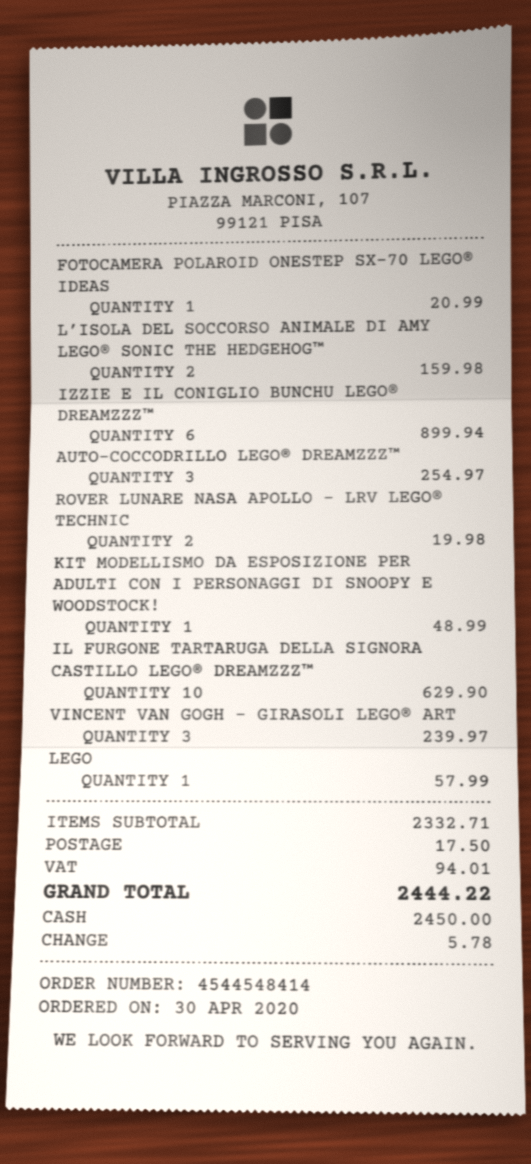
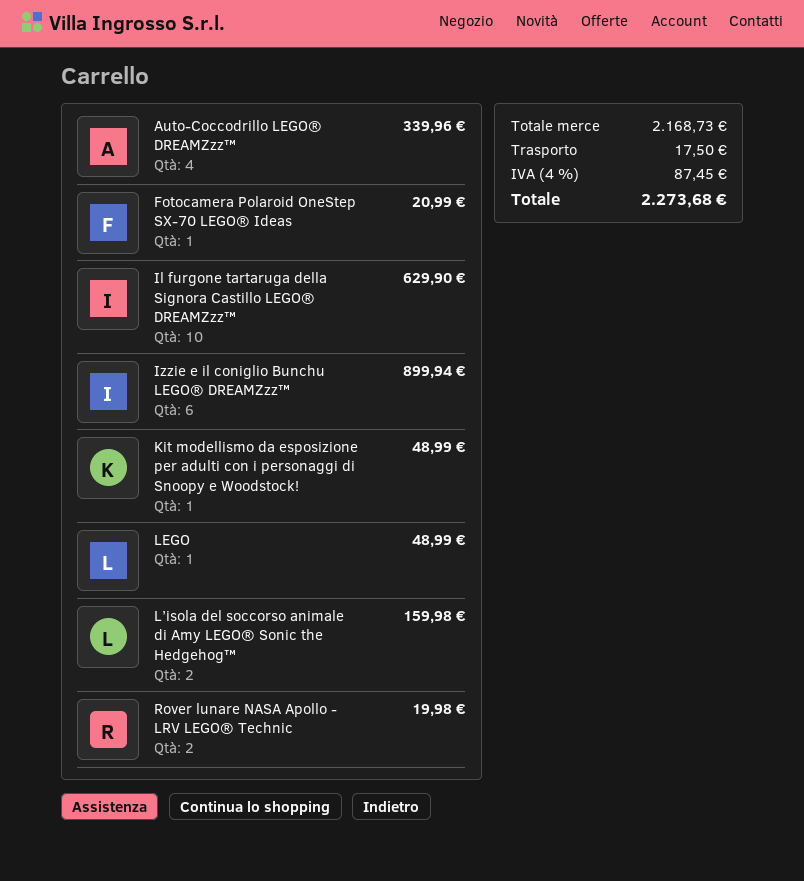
AUTO-COCCODRILLO LEGO® DREAMZZZ™: 3 for 254.97 -> 4 for 339.96
VINCENT VAN GOGH – GIRASOLI LEGO® ART: 3 for 239.97 -> none
LEGO: 1 for 57.99 -> 1 for 48.99
subtotal: 2332.71 -> 2168.73
tax: 94.01 -> 87.45
total: 2444.22 -> 2273.68

